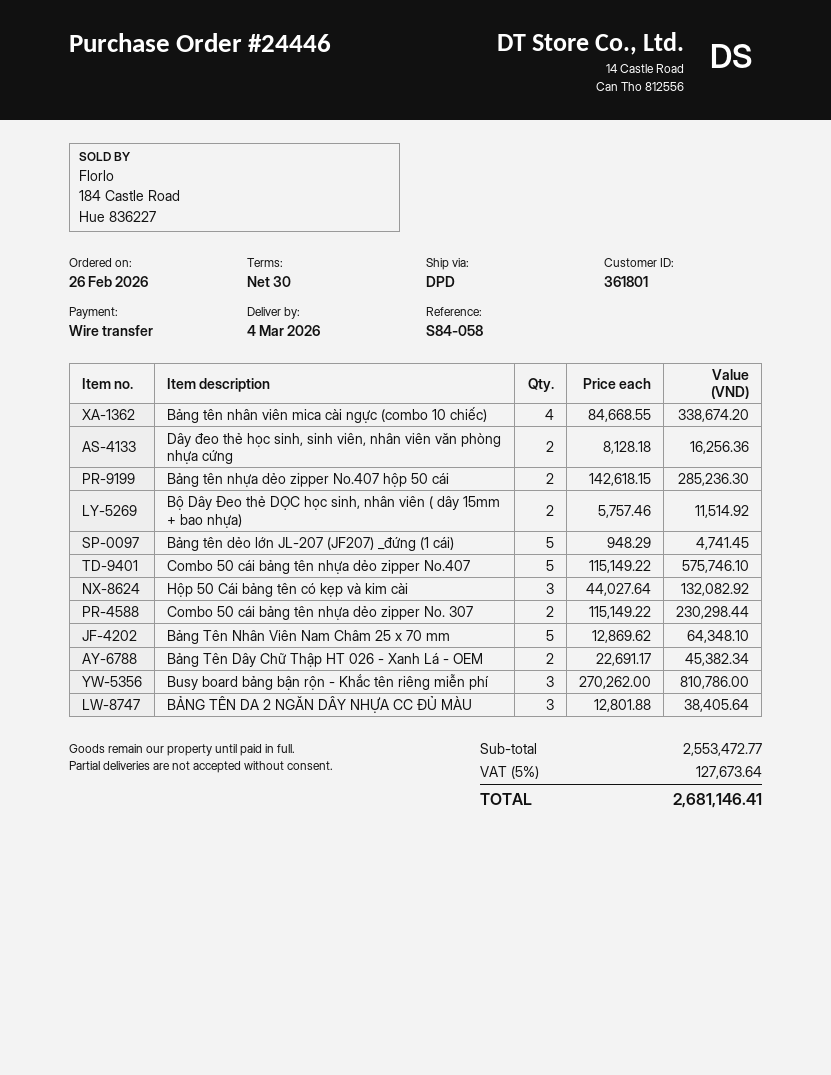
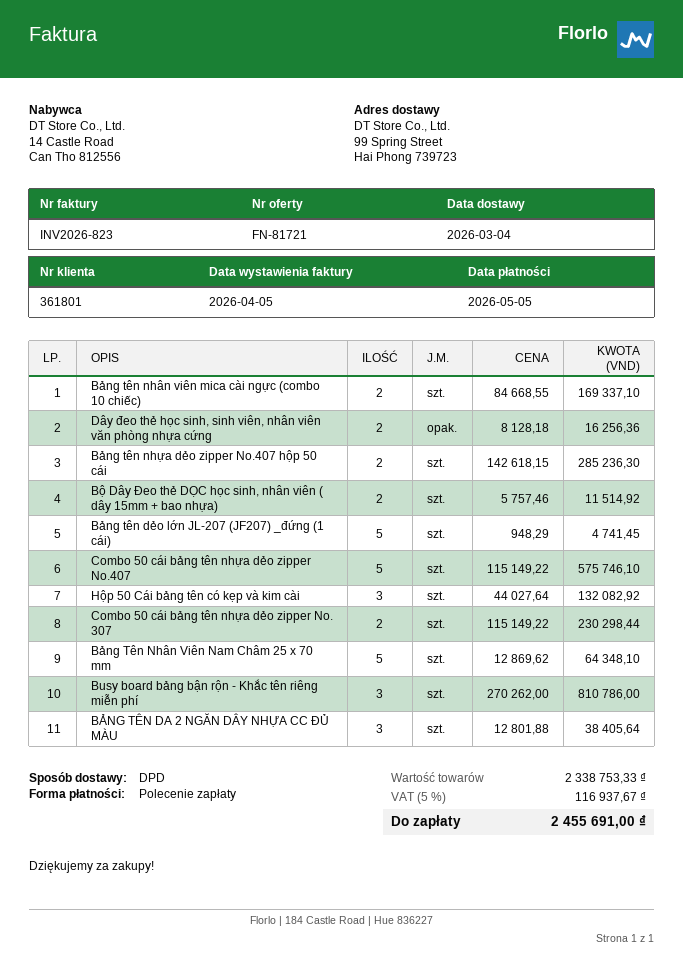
payment method: bank transfer -> direct debit
Bảng tên nhân viên mica cài ngực (combo 10 chiếc): 4 x 84668.55 = 338674.20 -> 2 x 84668.55 = 169337.10
Bảng Tên Dây Chữ Thập HT 026 - Xanh Lá - OEM: 2 x 22691.17 = 45382.34 -> none
subtotal: 2553472.77 -> 2338753.33
tax: 5% = 127673.64 -> 5% = 116937.67
total: 2681146.41 -> 2455691.00

